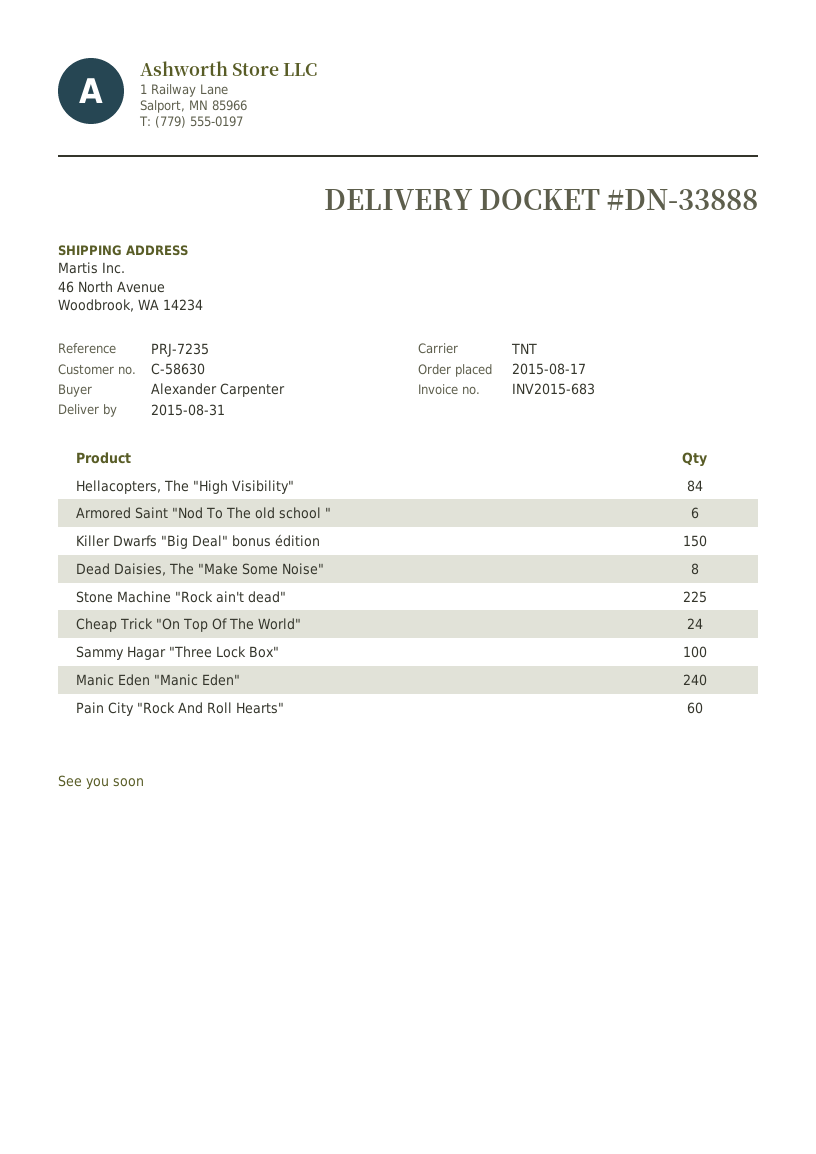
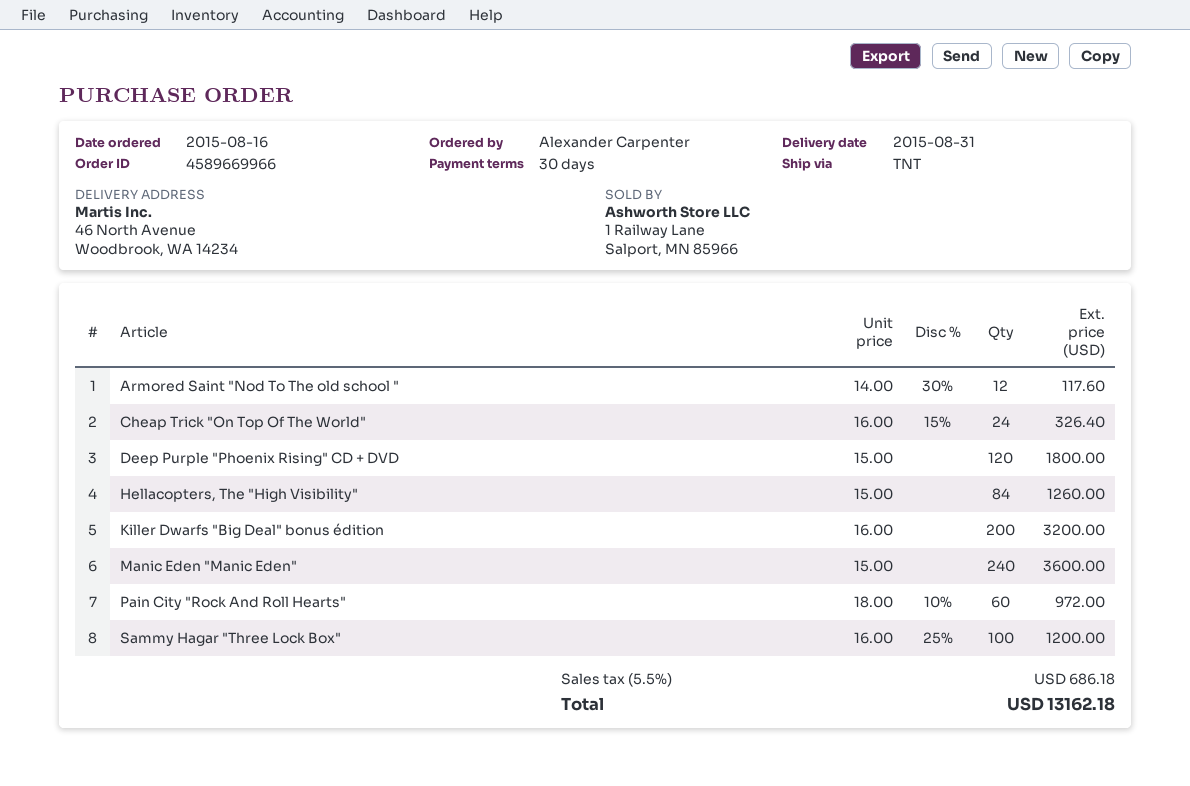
order date: 2015-08-17 -> 2015-08-16
Armored Saint "Nod To The old school ": 6 -> 12
Killer Dwarfs "Big Deal" bonus édition: 150 -> 200
Dead Daisies, The "Make Some Noise": 8 -> none
Stone Machine "Rock ain't dead": 225 -> none
Deep Purple "Phoenix Rising" CD + DVD: none -> 120

